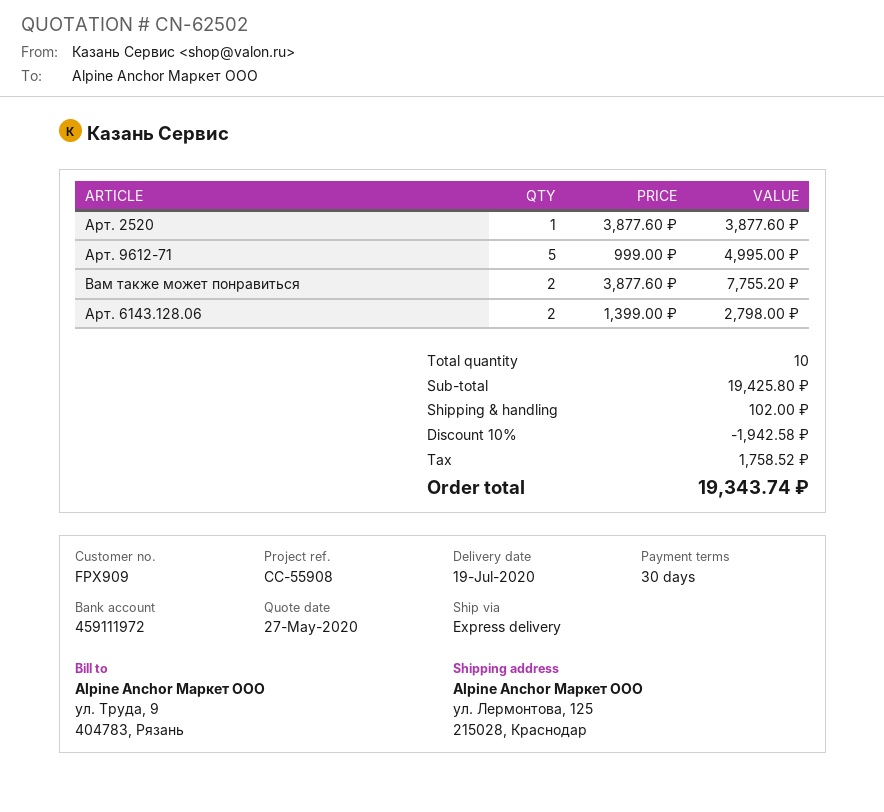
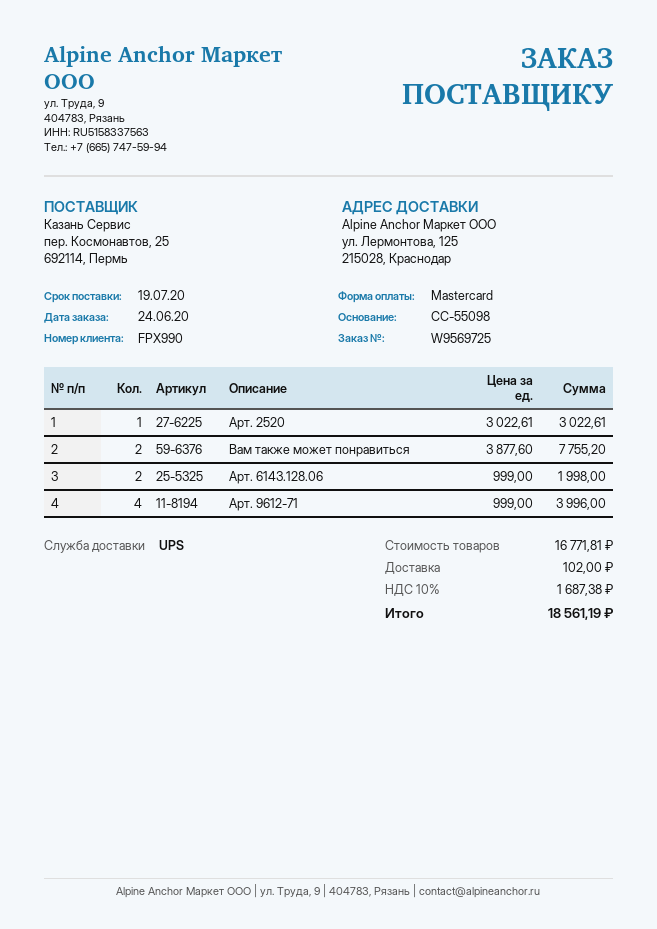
customer number: FPX909 -> FPX990
reference: CC-55908 -> CC-55098
shipping method: express -> UPS
Арт. 2520: 1 x 3877.60 = 3877.60 -> 1 x 3022.61 = 3022.61
Арт. 9612-71: 5 x 999.00 = 4995.00 -> 4 x 999.00 = 3996.00
Арт. 6143.128.06: 2 x 1399.00 = 2798.00 -> 2 x 999.00 = 1998.00
subtotal: 19425.80 -> 16771.81
discount: 10% = 1942.58 -> none
tax: 1758.52 -> 1687.38
total: 19343.74 -> 18561.19

